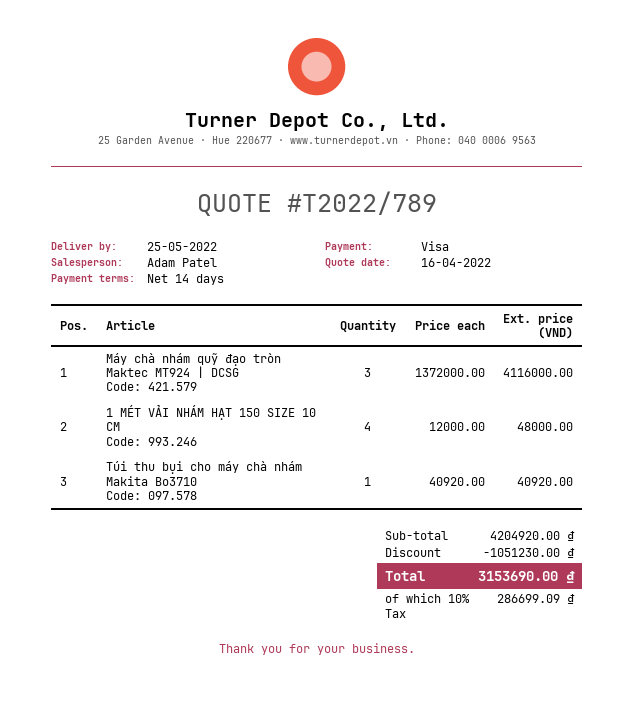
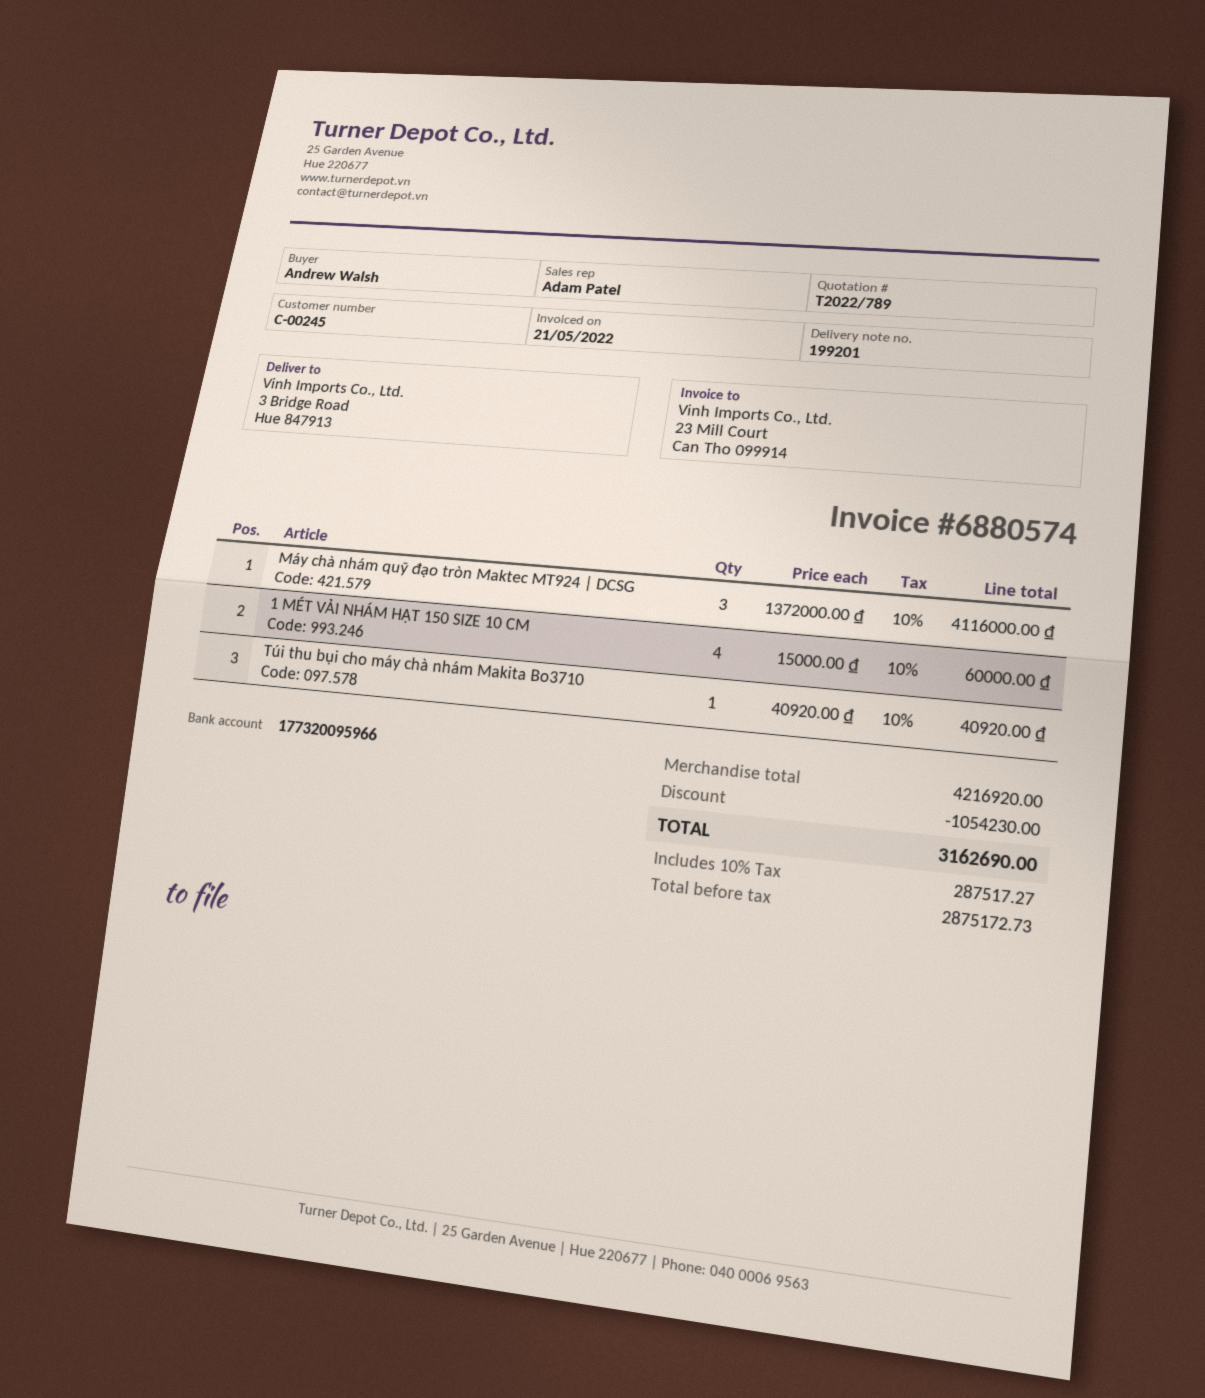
1 MÉT VẢI NHÁM HẠT 150 SIZE 10 CM: 4 x 12000.00 = 48000.00 -> 4 x 15000.00 = 60000.00
subtotal: 4204920.00 -> 4216920.00
discount: 1051230.00 -> 1054230.00
tax: 10% = 286699.09 -> 10% = 287517.27
total: 3153690.00 -> 3162690.00

